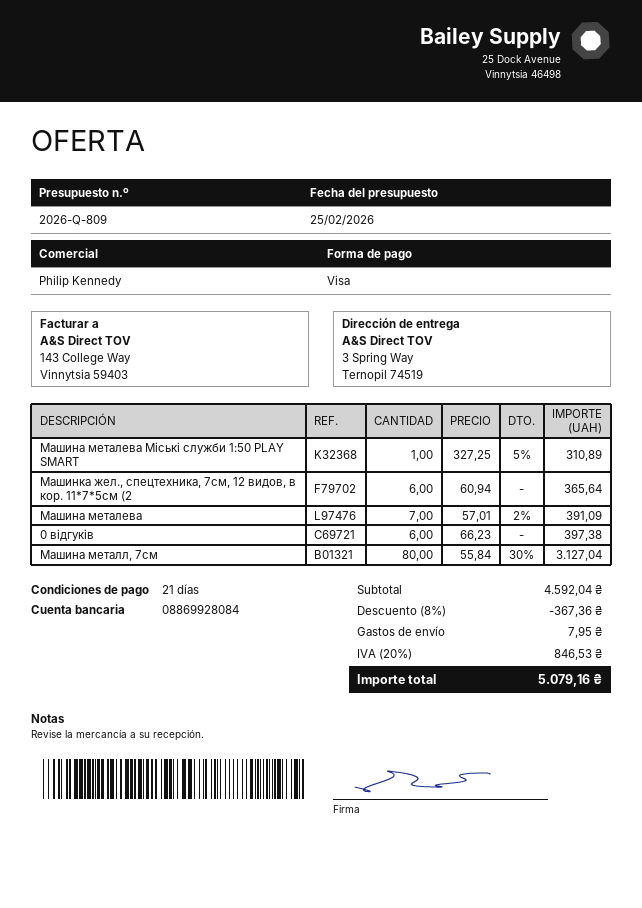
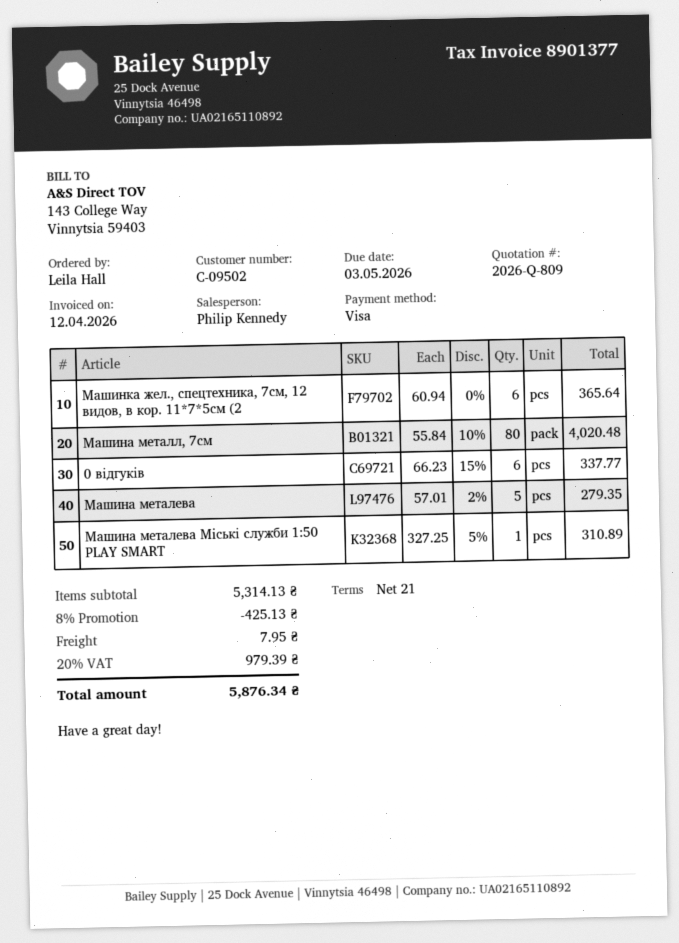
Машина металева: 7 x 57.01 - 2% = 391.09 -> 5 x 57.01 - 2% = 279.35
0 відгуків: 6 x 66.23 = 397.38 -> 6 x 66.23 - 15% = 337.77
Машина металл, 7см: 80 x 55.84 - 30% = 3127.04 -> 80 x 55.84 - 10% = 4020.48
subtotal: 4592.04 -> 5314.13
discount: 8% = 367.36 -> 8% = 425.13
tax: 20% = 846.53 -> 20% = 979.39
total: 5079.16 -> 5876.34

